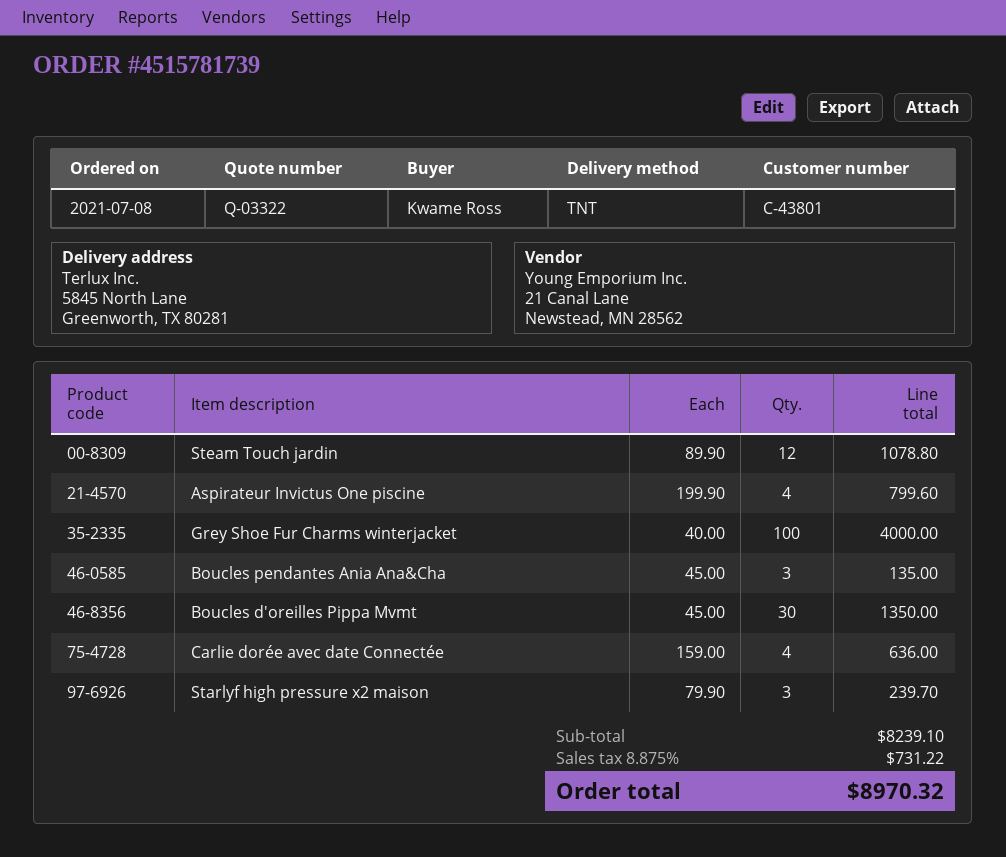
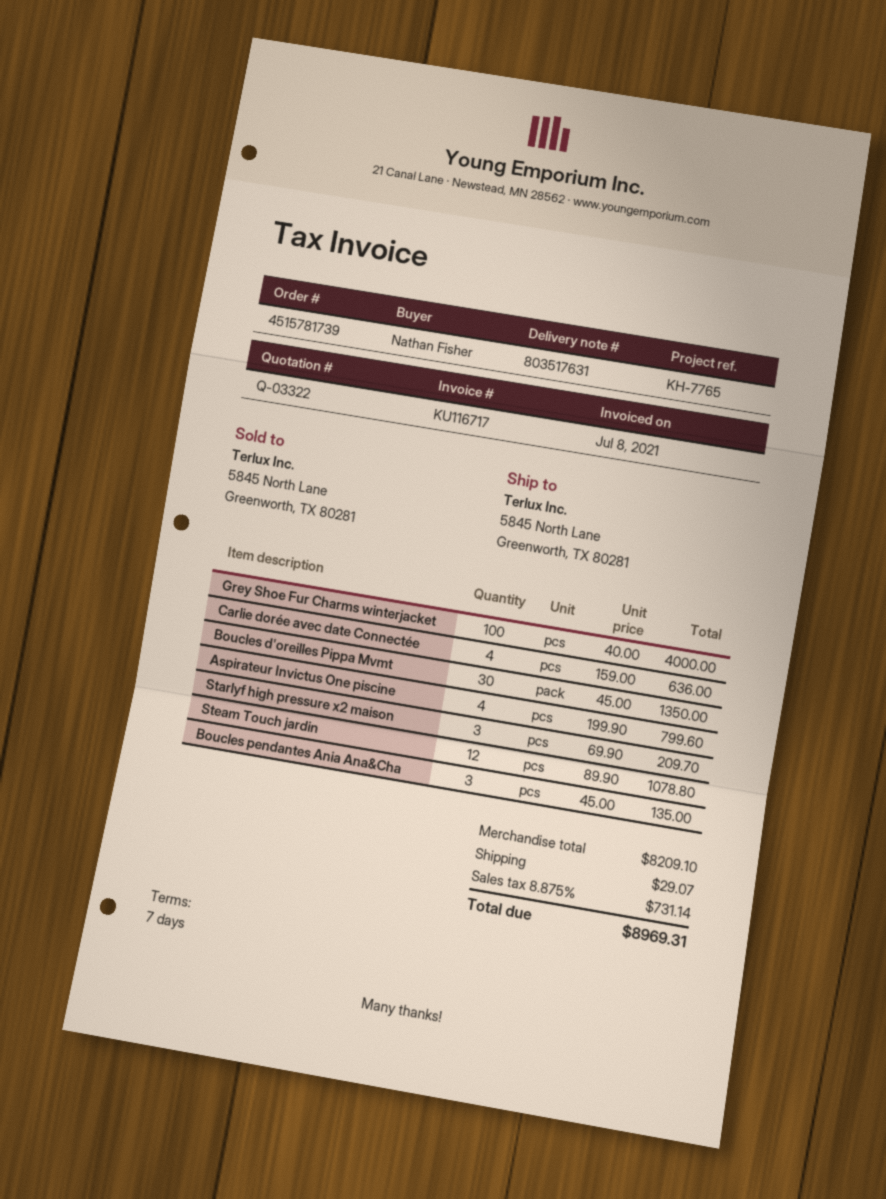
ordered by: Kwame Ross -> Nathan Fisher
Starlyf high pressure x2 maison: 3 x 79.90 = 239.70 -> 3 x 69.90 = 209.70
subtotal: 8239.10 -> 8209.10
shipping: none -> 29.07
tax: 8.875% = 731.22 -> 8.875% = 731.14
total: 8970.32 -> 8969.31

